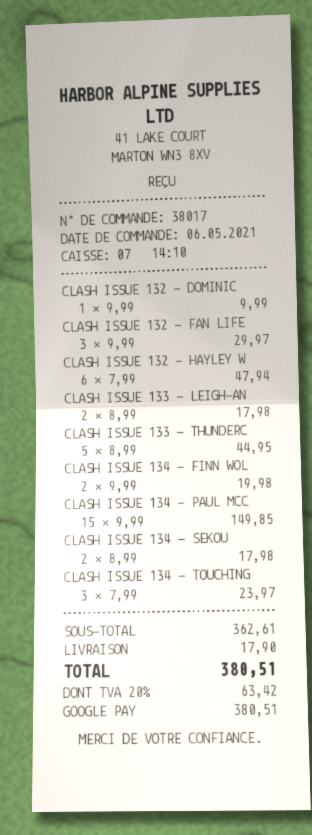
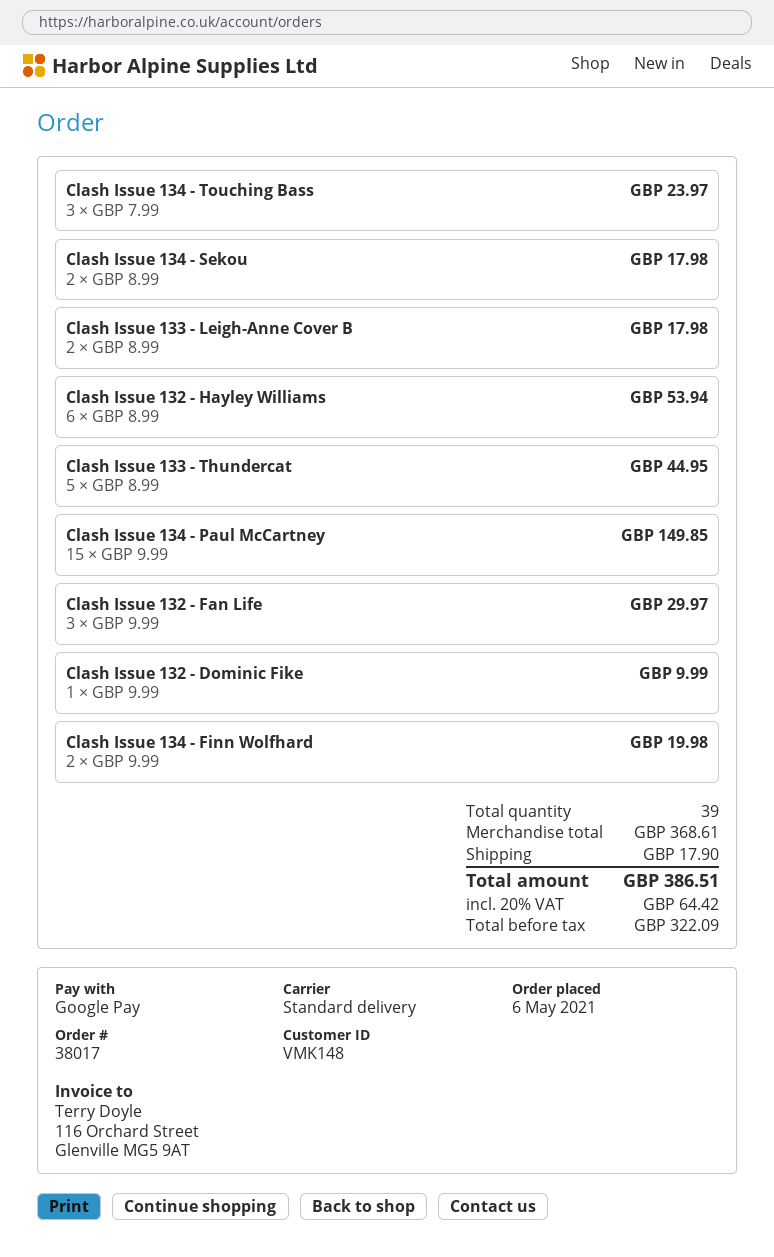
CLASH ISSUE 132 - HAYLEY W: 6 x 7.99 = 47.94 -> 6 x 8.99 = 53.94
subtotal: 362.61 -> 368.61
tax: 20% = 63.42 -> 20% = 64.42
total: 380.51 -> 386.51

